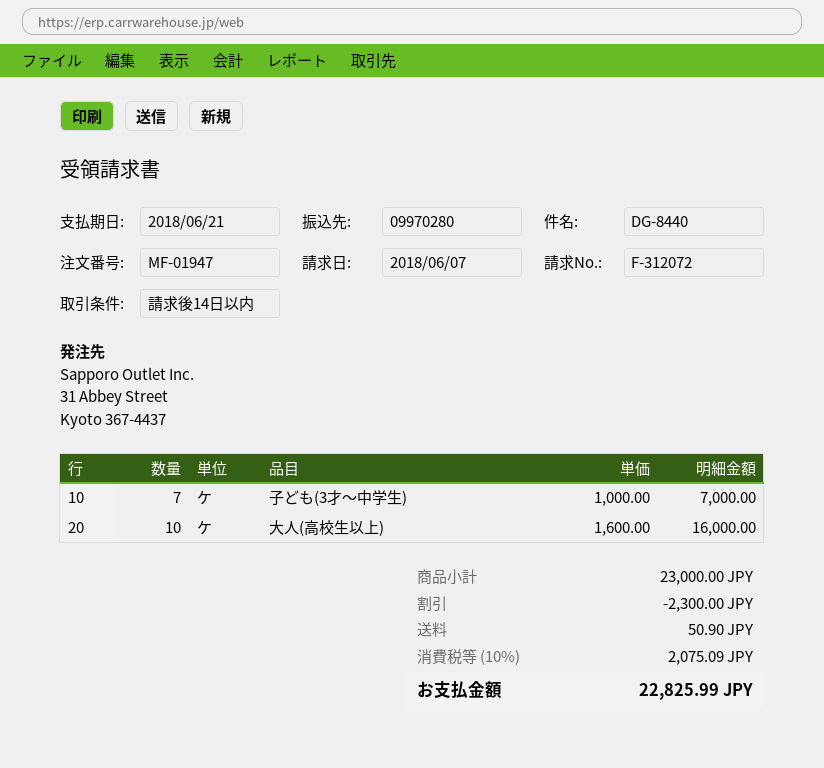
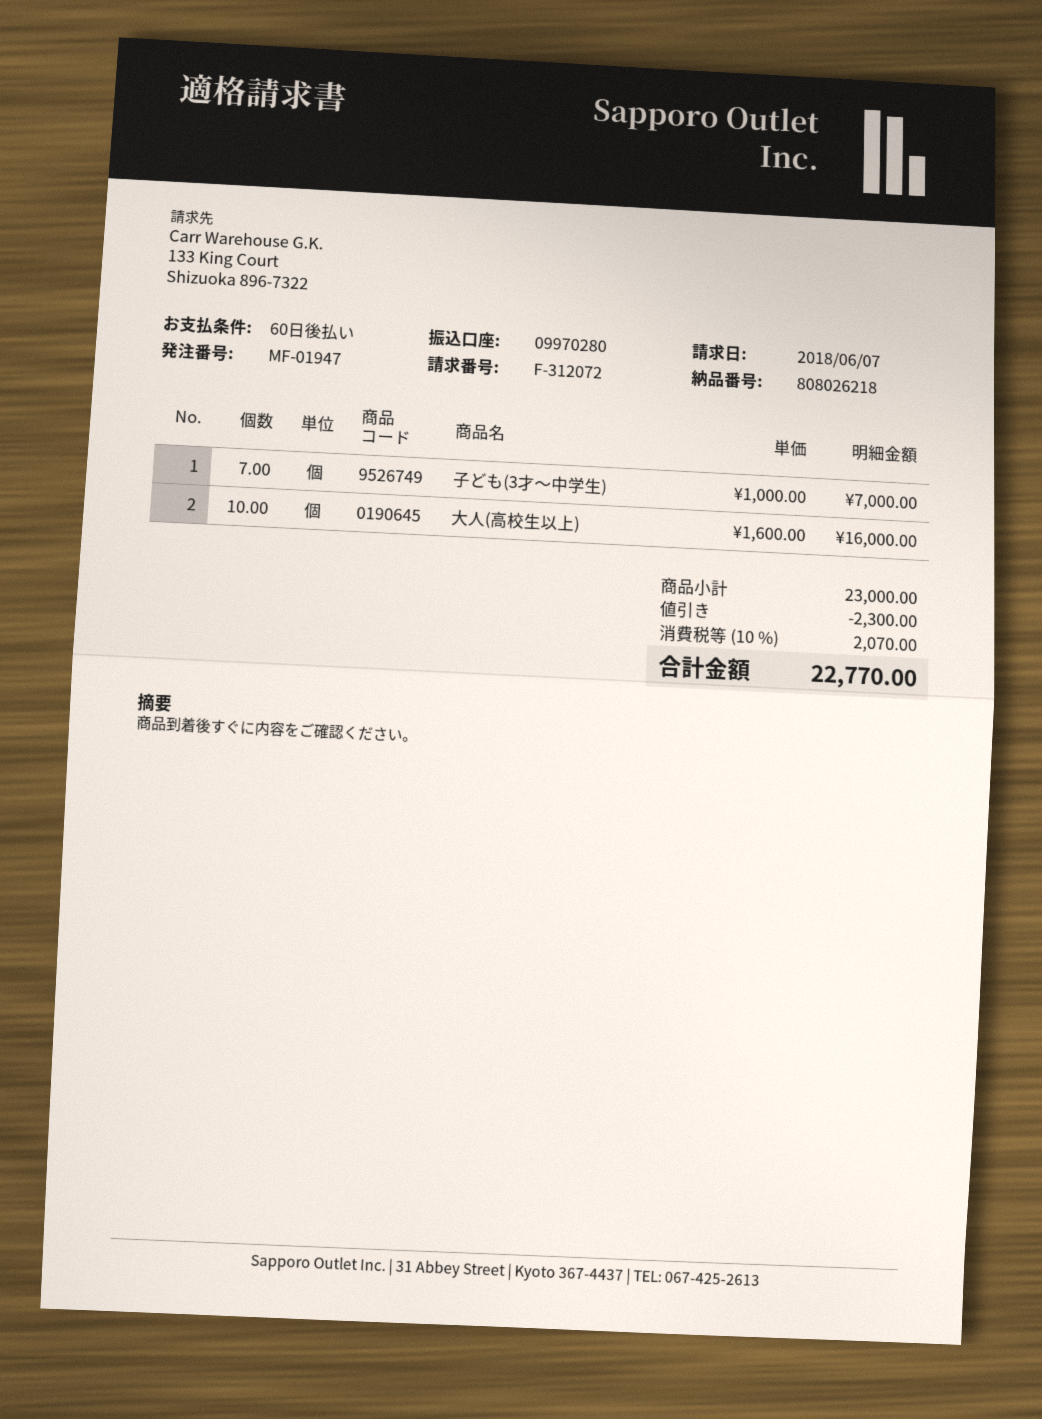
payment terms: 14 days -> 60 days
shipping: 50.90 -> none
tax: 10% = 2075.09 -> 10% = 2070.00
total: 22825.99 -> 22770.00

